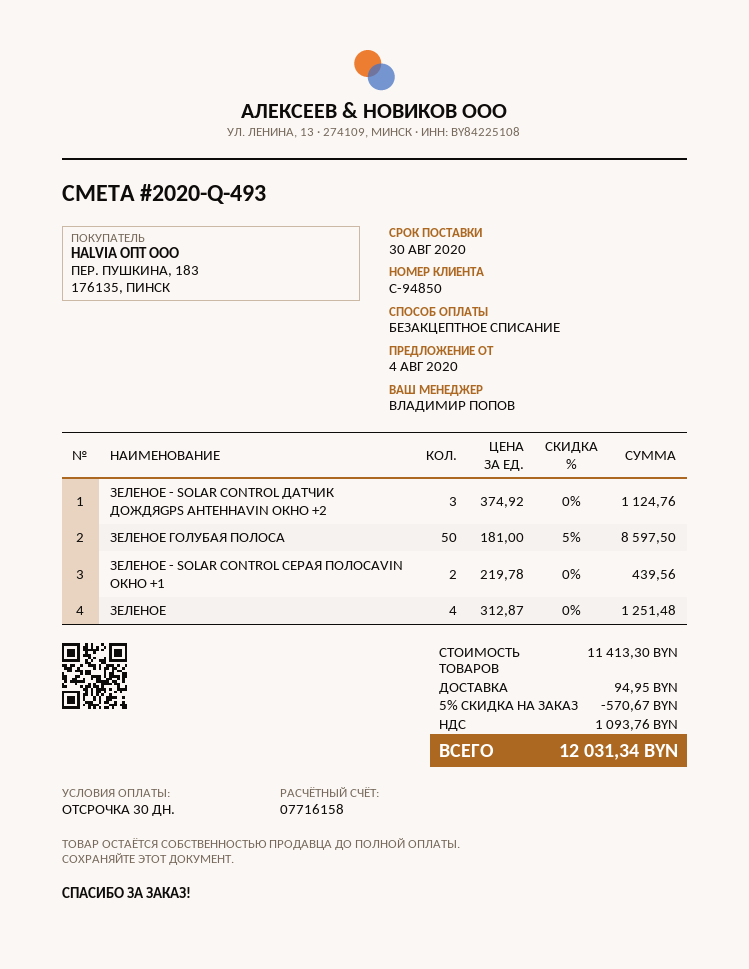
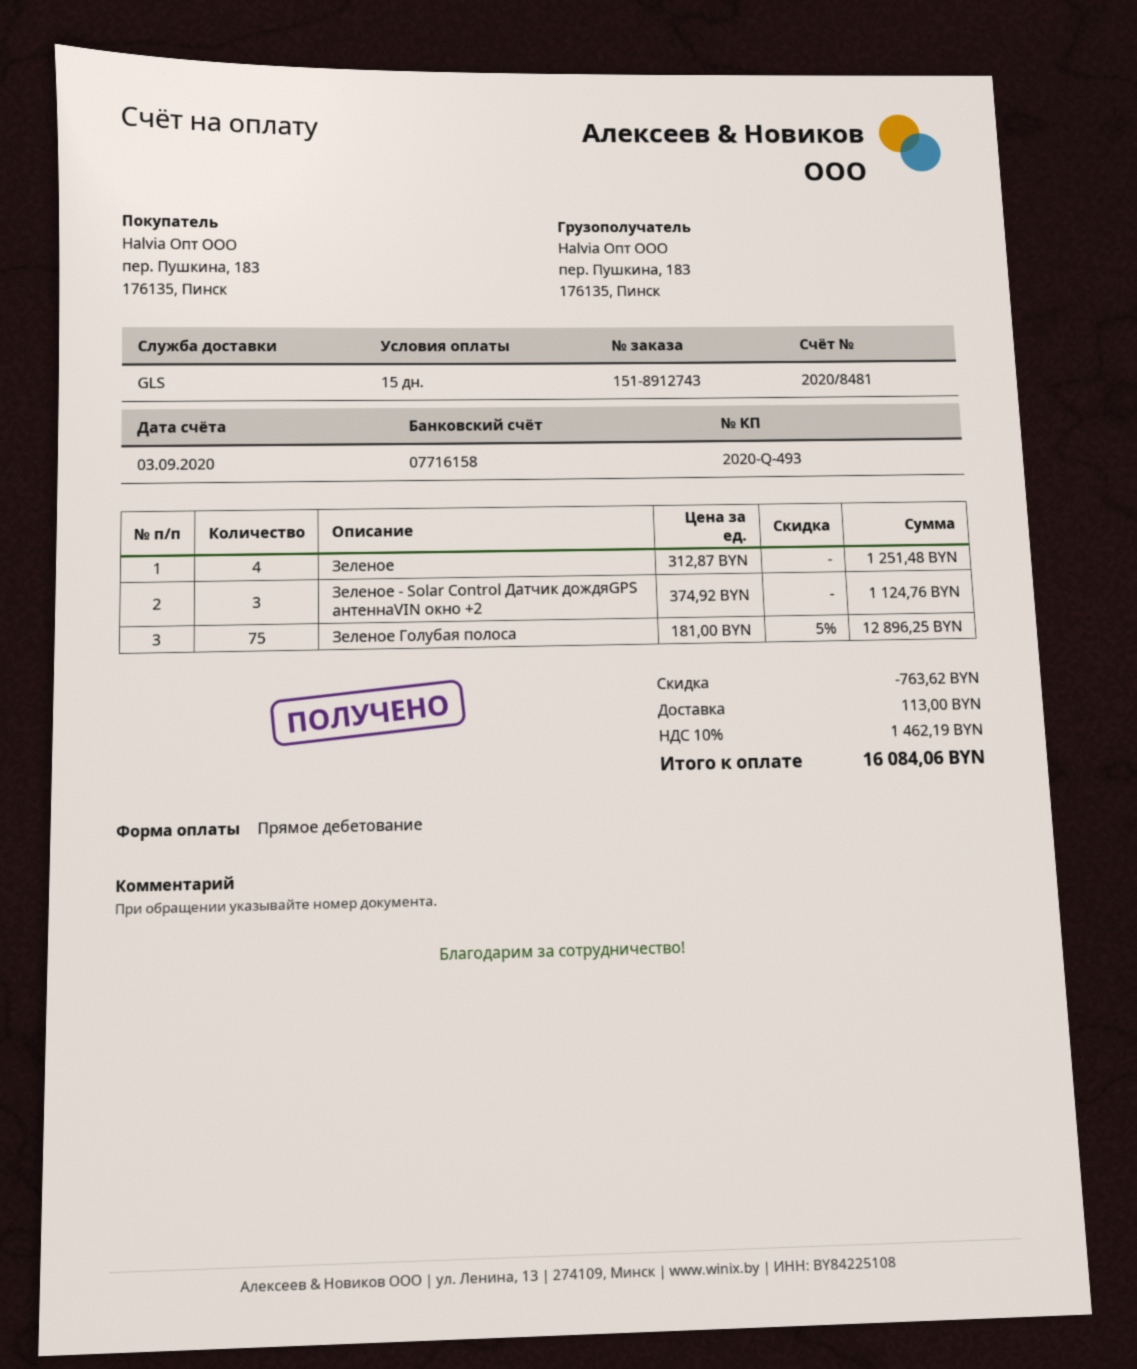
payment terms: 30 days -> 15 days
ЗЕЛЕНОЕ ГОЛУБАЯ ПОЛОСА: 50 x 181.00 - 5% = 8597.50 -> 75 x 181.00 - 5% = 12896.25
ЗЕЛЕНОЕ - SOLAR CONTROL СЕРАЯ ПОЛОСАVIN ОКНО +1: 2 x 219.78 = 439.56 -> none
discount: 570.67 -> 763.62
shipping: 94.95 -> 113.00
tax: 1093.76 -> 1462.19
total: 12031.34 -> 16084.06

